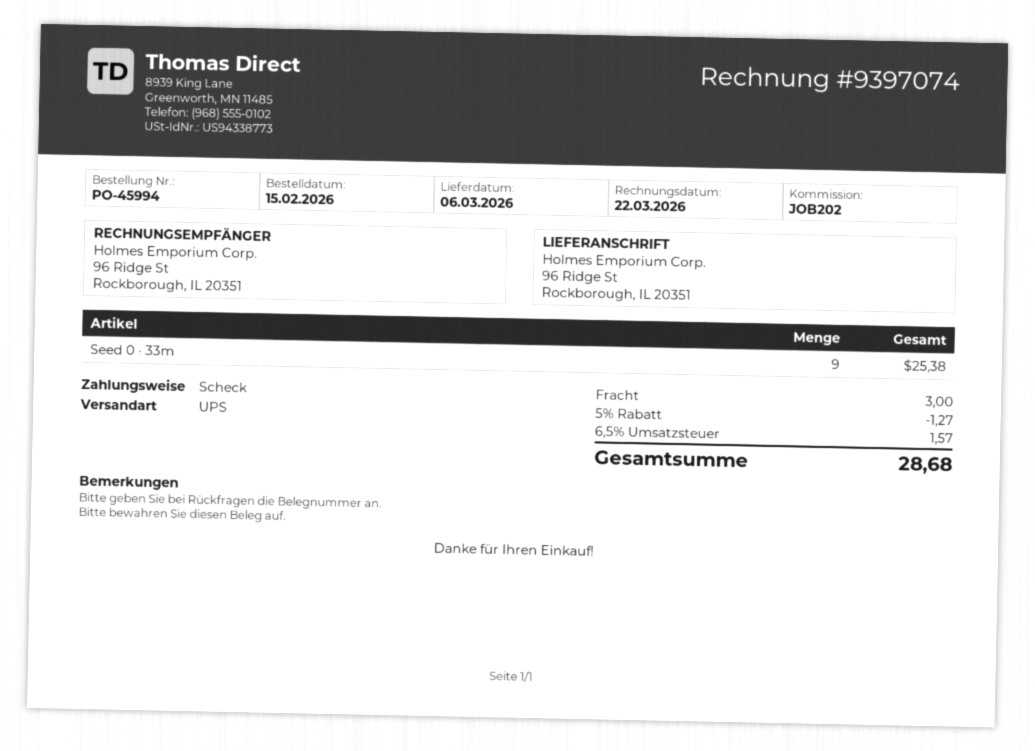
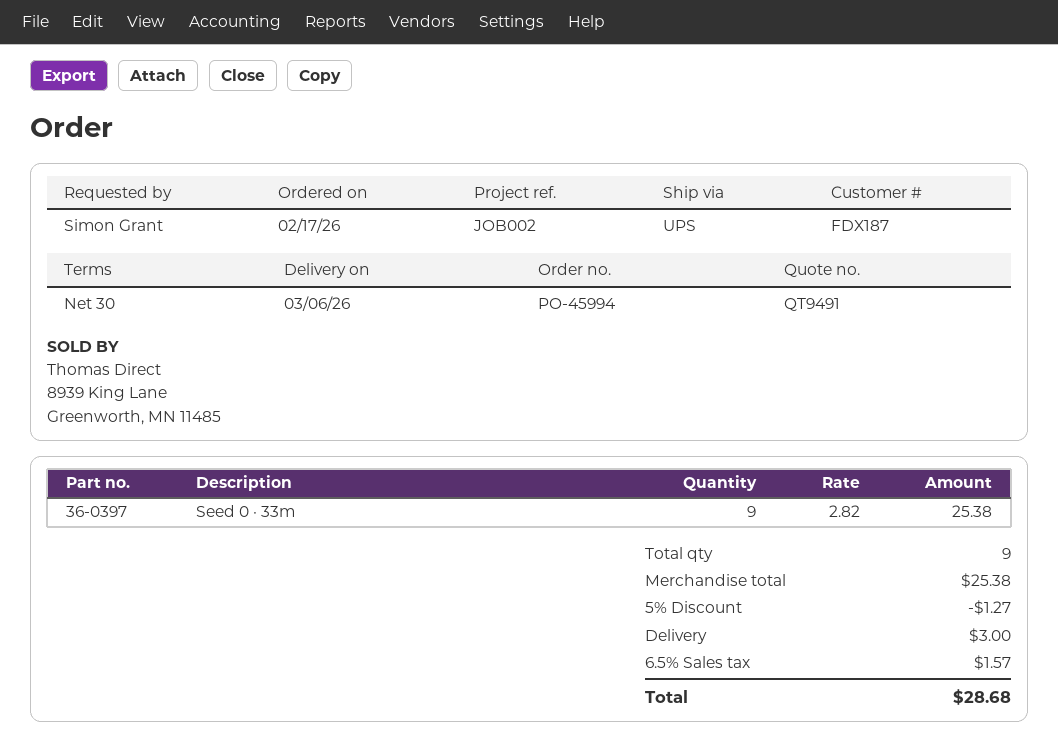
order date: 2026-02-15 -> 2026-02-17
reference: JOB202 -> JOB002

